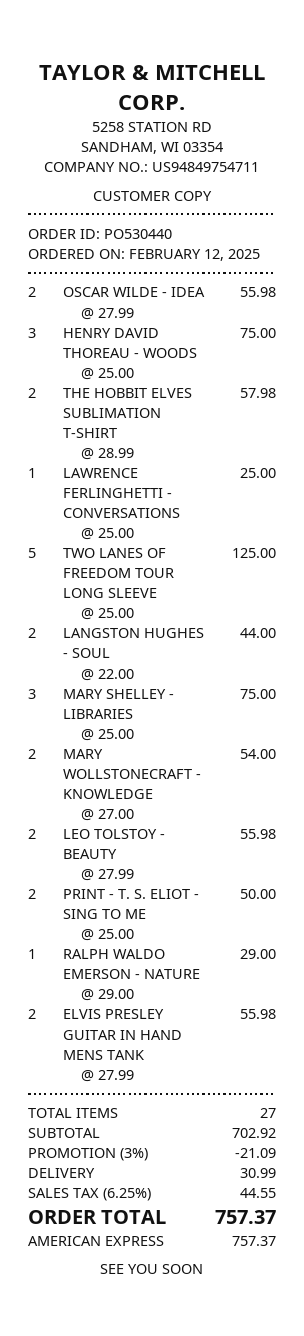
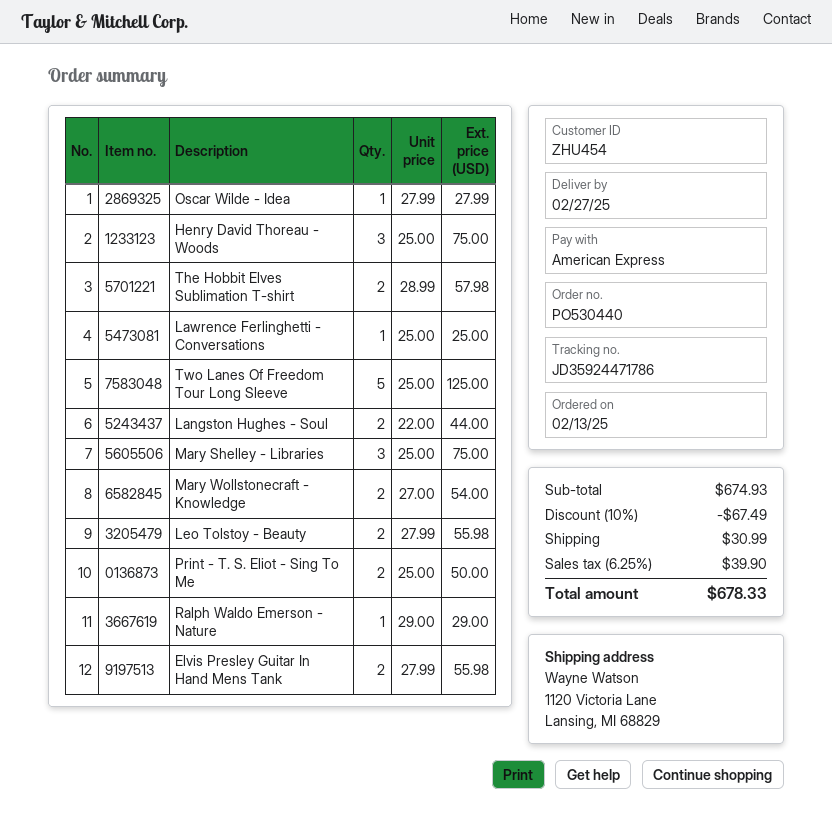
order date: 2025-02-12 -> 2025-02-13
OSCAR WILDE - IDEA: 2 x 27.99 = 55.98 -> 1 x 27.99 = 27.99
subtotal: 702.92 -> 674.93
discount: 3% = 21.09 -> 10% = 67.49
tax: 6.25% = 44.55 -> 6.25% = 39.90
total: 757.37 -> 678.33

